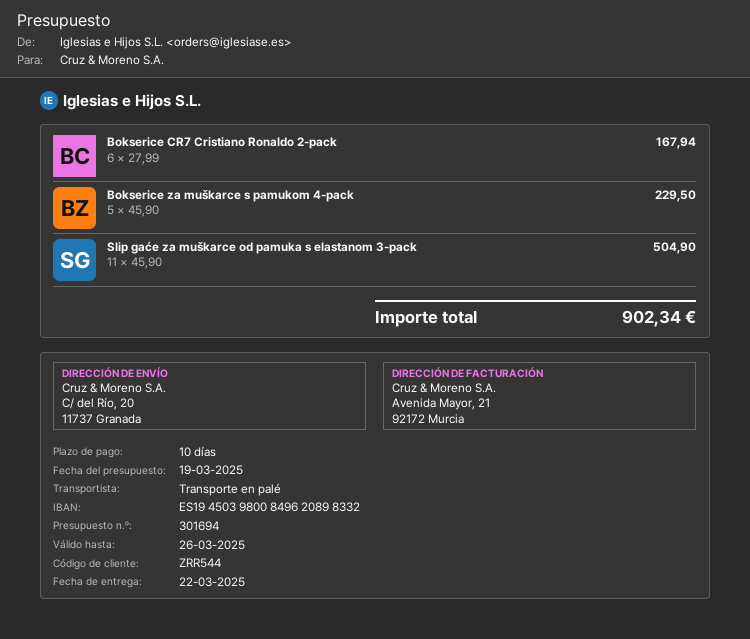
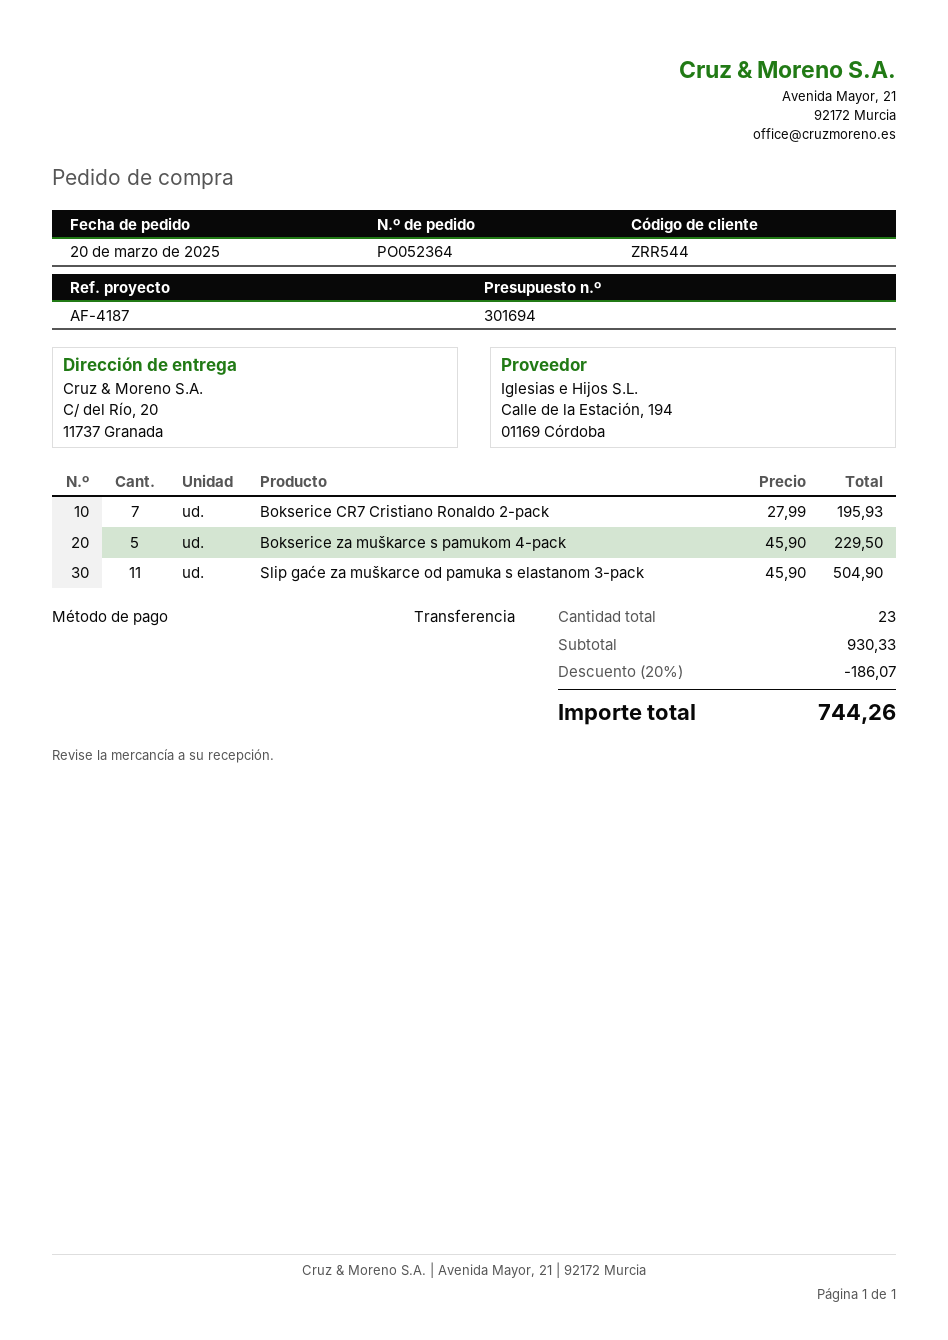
Bokserice CR7 Cristiano Ronaldo 2-pack: 6 x 27.99 = 167.94 -> 7 x 27.99 = 195.93
discount: none -> 20% = 186.07
total: 902.34 -> 744.26

